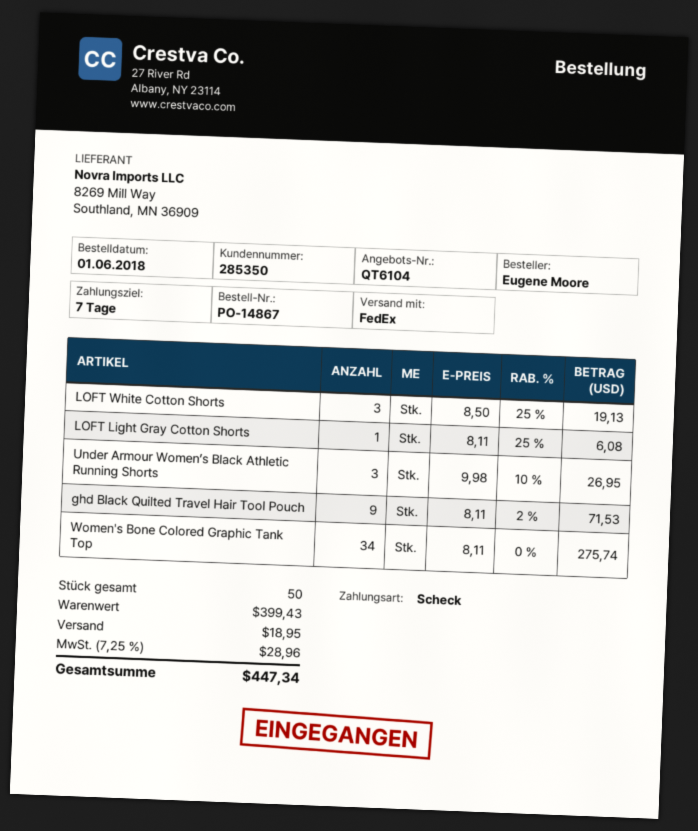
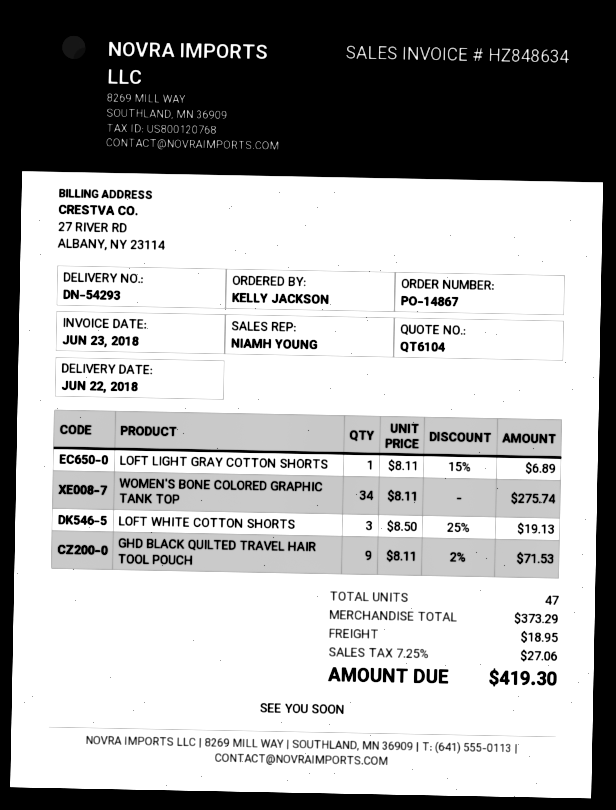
ordered by: Eugene Moore -> KELLY JACKSON
LOFT Light Gray Cotton Shorts: 1 x 8.11 - 25% = 6.08 -> 1 x 8.11 - 15% = 6.89
Under Armour Women’s Black Athletic Running Shorts: 3 x 9.98 - 10% = 26.95 -> none
total quantity: 50 -> 47
subtotal: 399.43 -> 373.29
tax: 7.25% = 28.96 -> 7.25% = 27.06
total: 447.34 -> 419.30

